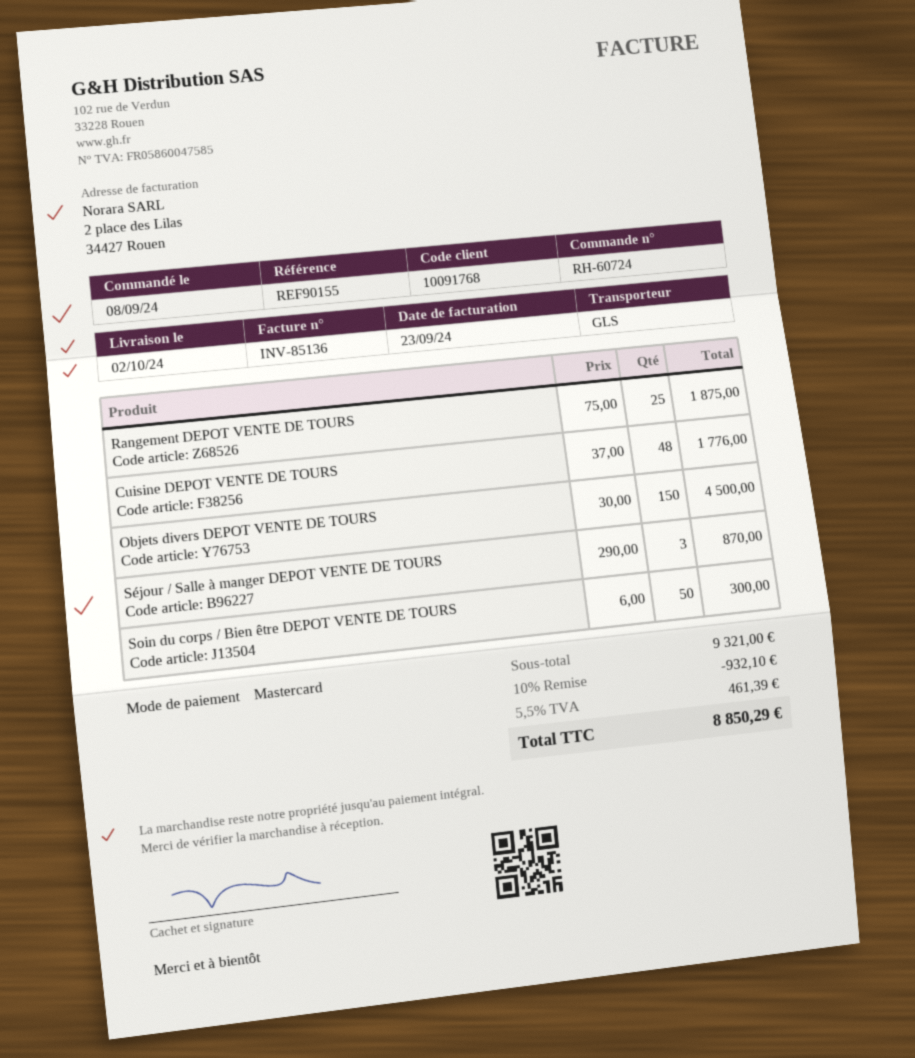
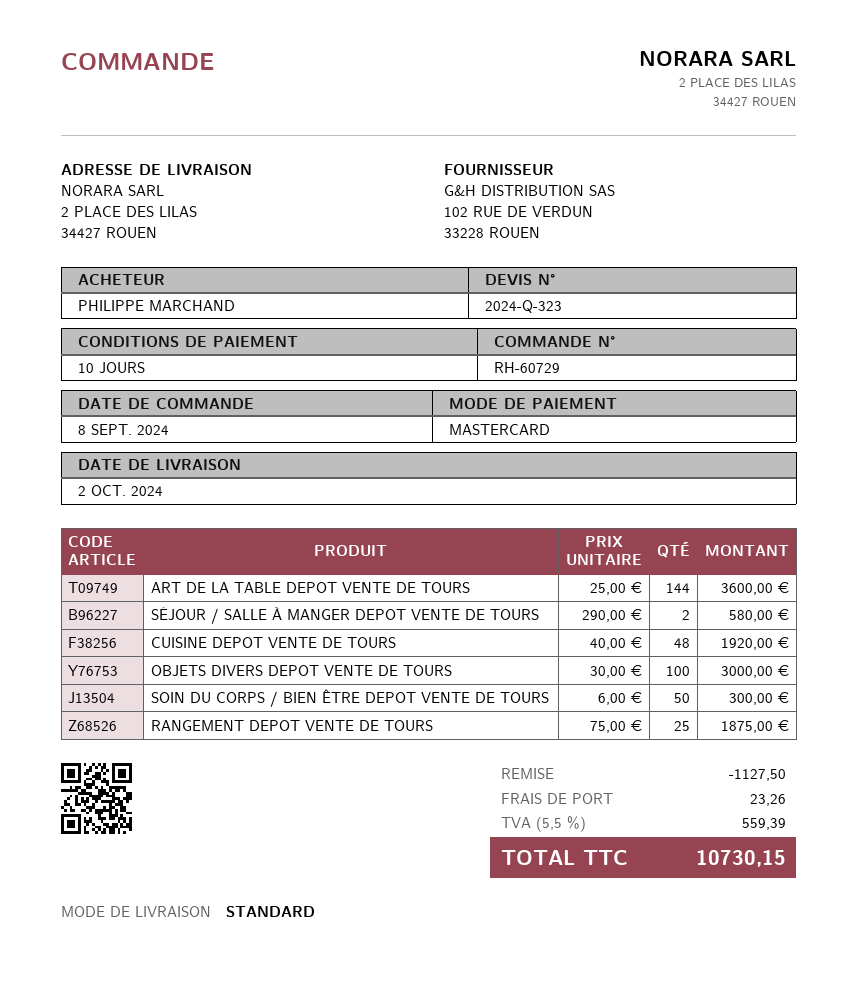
order number: RH-60724 -> RH-60729
shipping method: GLS -> standard
Cuisine DEPOT VENTE DE TOURS: 48 x 37.00 = 1776.00 -> 48 x 40.00 = 1920.00
Objets divers DEPOT VENTE DE TOURS: 150 x 30.00 = 4500.00 -> 100 x 30.00 = 3000.00
Séjour / Salle à manger DEPOT VENTE DE TOURS: 3 x 290.00 = 870.00 -> 2 x 290.00 = 580.00
ART DE LA TABLE DEPOT VENTE DE TOURS: none -> 144 x 25.00 = 3600.00
discount: 932.10 -> 1127.50
shipping: none -> 23.26
tax: 5.5% = 461.39 -> 5.5% = 559.39
total: 8850.29 -> 10730.15

